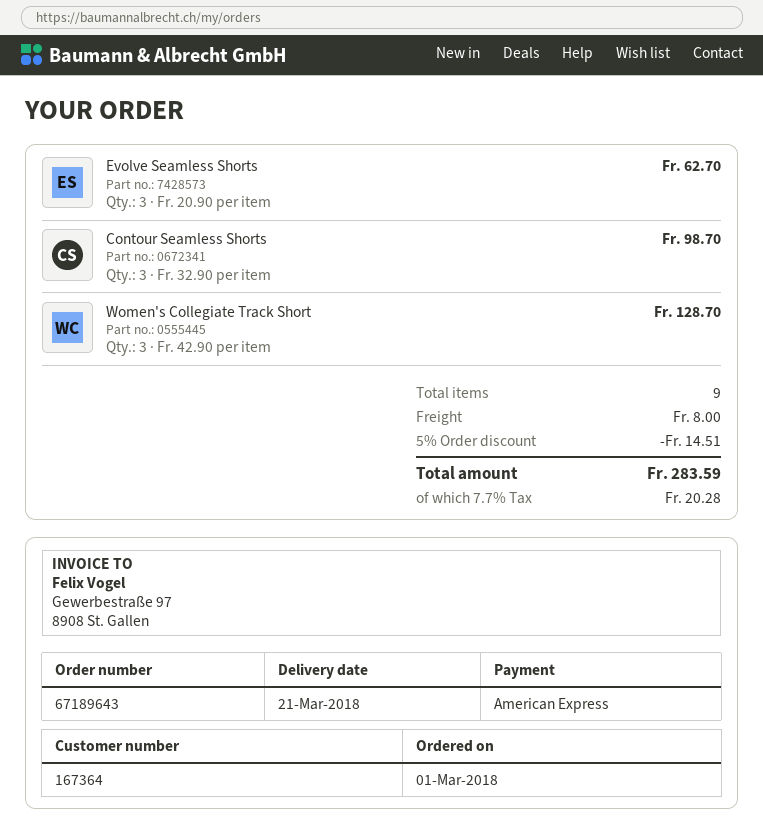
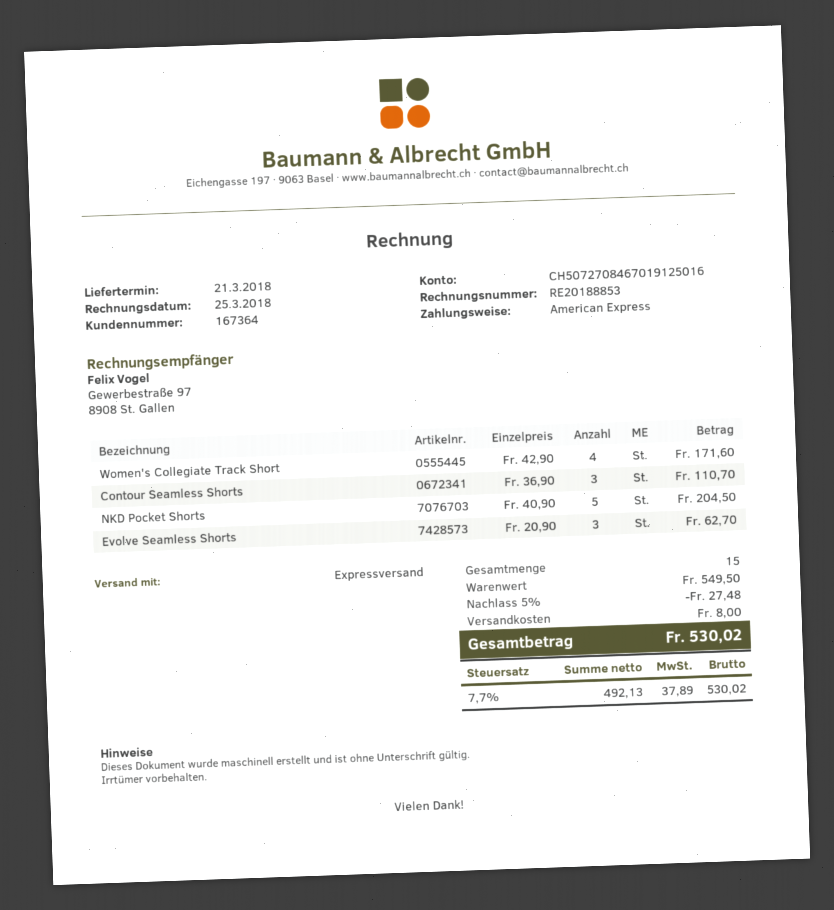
Contour Seamless Shorts: 3 x 32.90 = 98.70 -> 3 x 36.90 = 110.70
Women's Collegiate Track Short: 3 x 42.90 = 128.70 -> 4 x 42.90 = 171.60
NKD Pocket Shorts: none -> 5 x 40.90 = 204.50
total quantity: 9 -> 15
discount: 5% = 14.51 -> 5% = 27.48
tax: 7.7% = 20.28 -> 7.7% = 37.89
total: 283.59 -> 530.02

